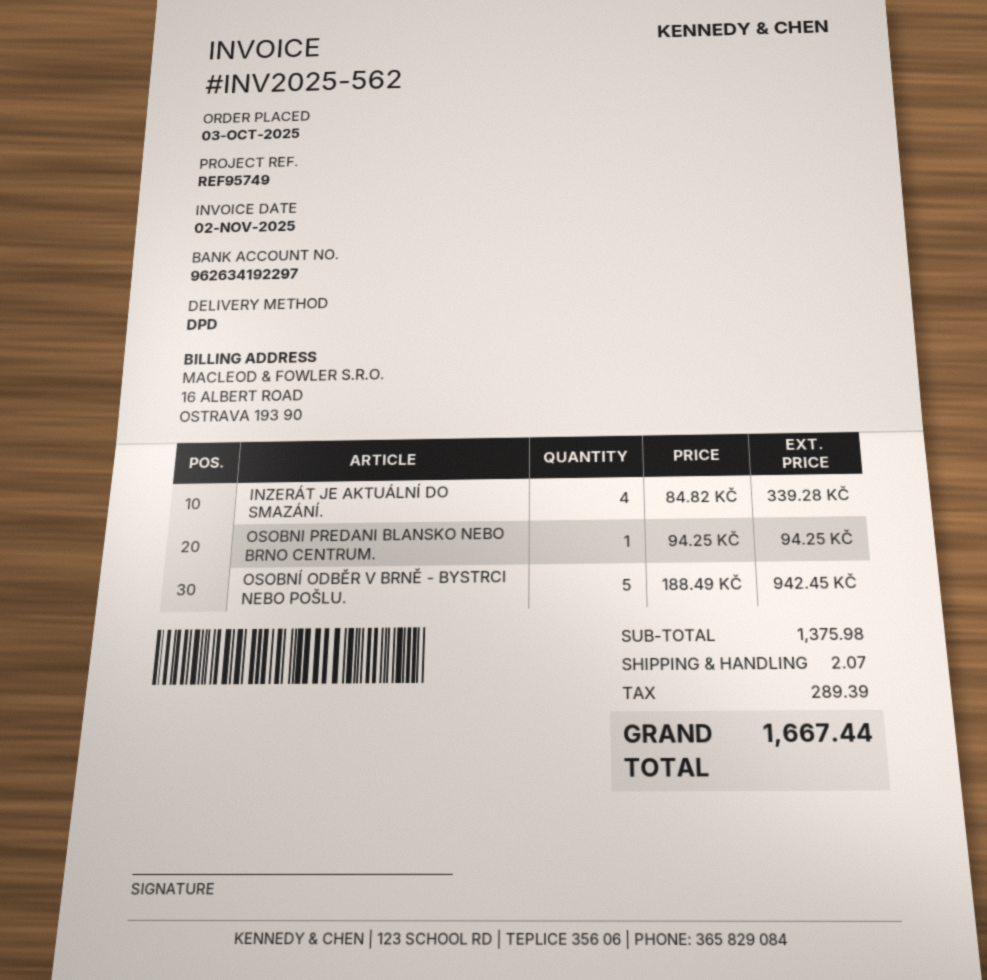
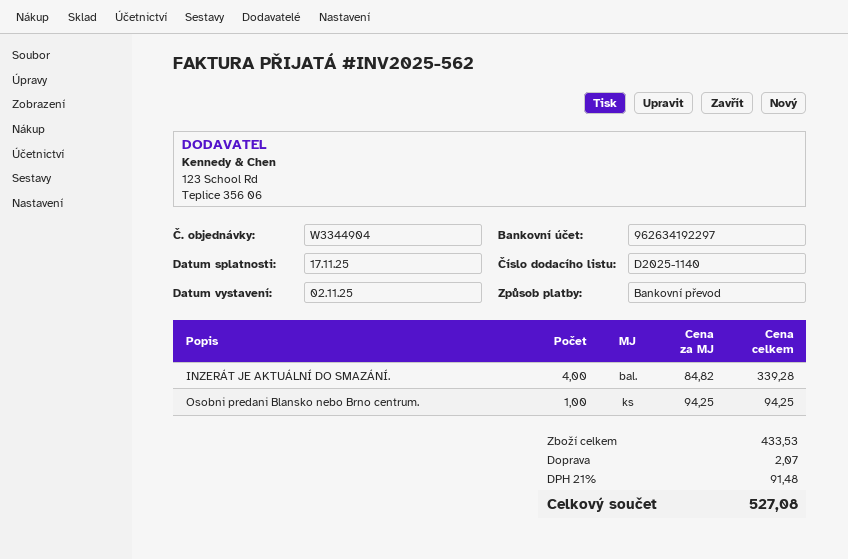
OSOBNÍ ODBĚR V BRNĚ - BYSTRCI NEBO POŠLU.: 5 x 188.49 = 942.45 -> none
subtotal: 1375.98 -> 433.53
tax: 289.39 -> 91.48
total: 1667.44 -> 527.08

